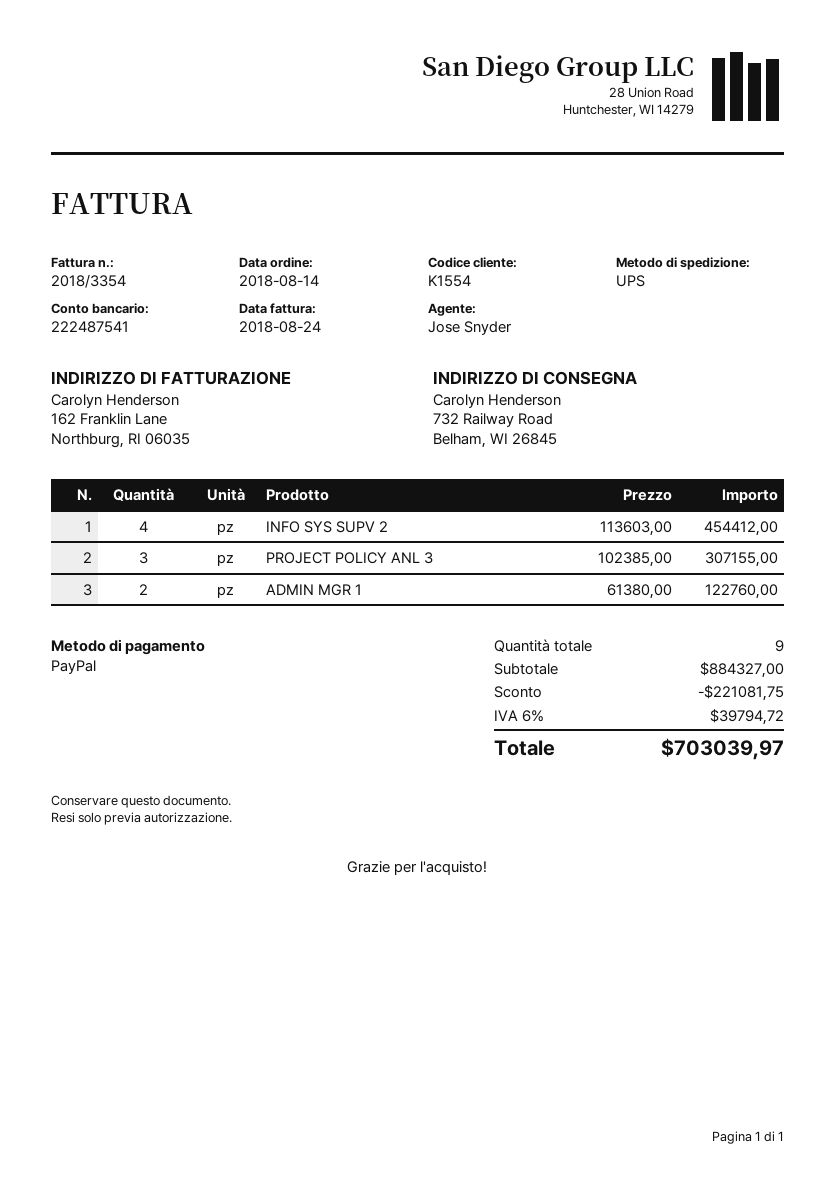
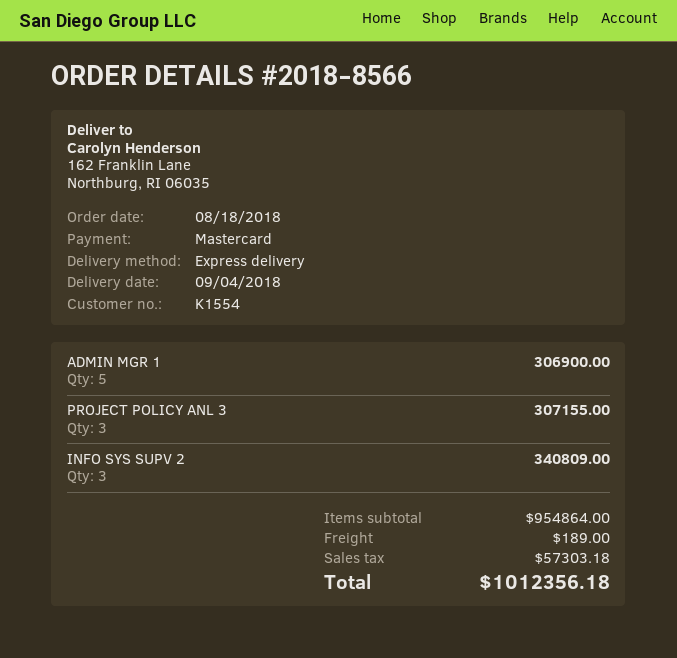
order date: 2018-08-14 -> 2018-08-18
payment method: PayPal -> Mastercard
shipping method: UPS -> express
ship to: 732 Railway Road, Belham, WI 26845 -> 162 Franklin Lane, Northburg, RI 06035
INFO SYS SUPV 2: 4 for 454412.00 -> 3 for 340809.00
ADMIN MGR 1: 2 for 122760.00 -> 5 for 306900.00
subtotal: 884327.00 -> 954864.00
discount: 221081.75 -> none
shipping: none -> 189.00
tax: 39794.72 -> 57303.18
total: 703039.97 -> 1012356.18

